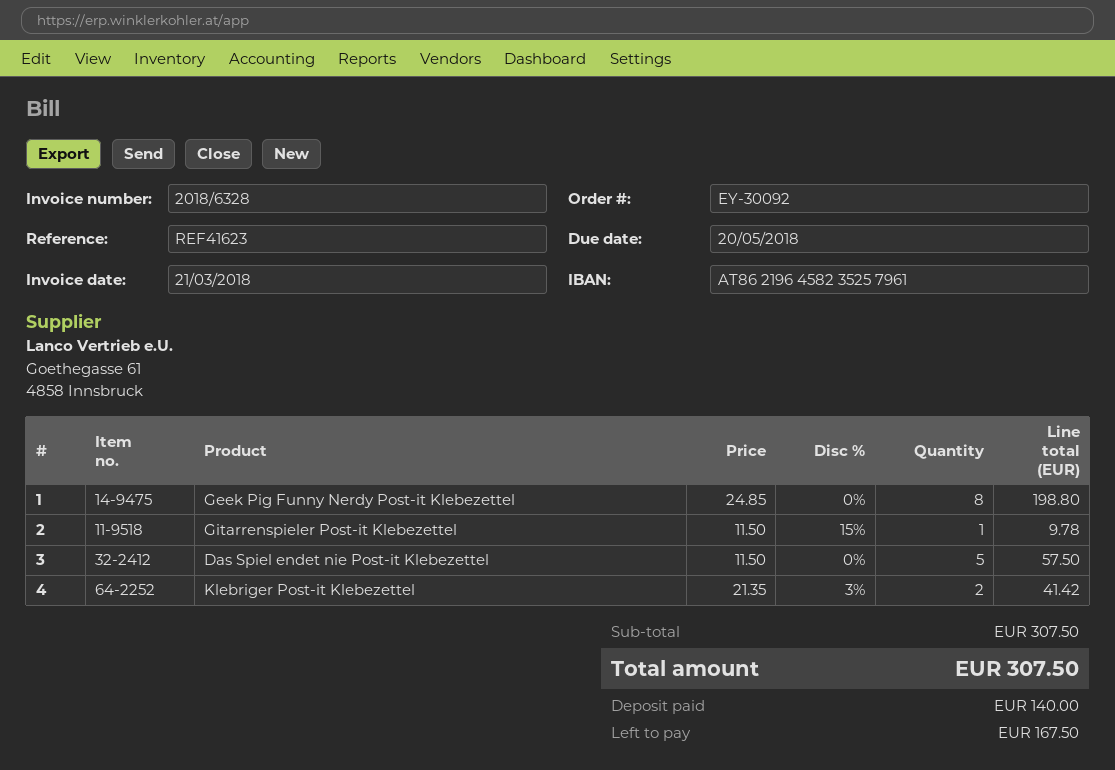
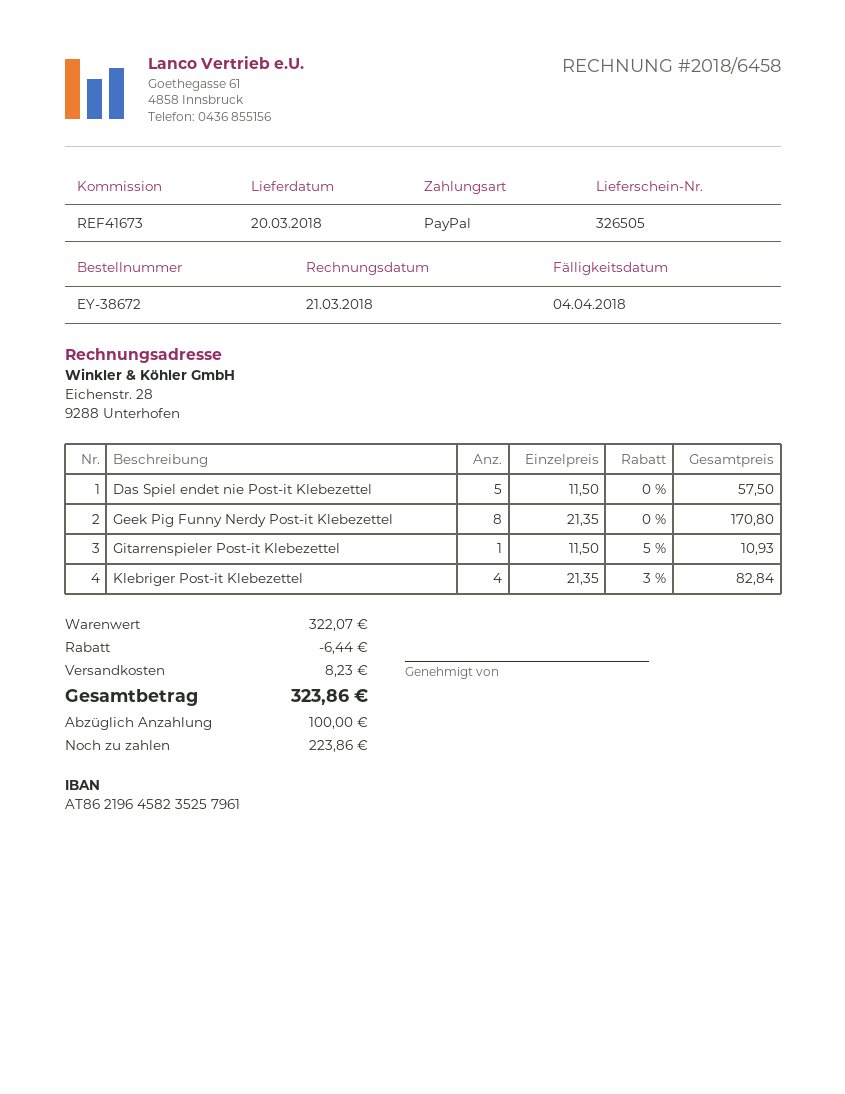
order number: EY-30092 -> EY-38672
invoice number: 2018/6328 -> 2018/6458
due date: 2018-05-20 -> 2018-04-04
reference: REF41623 -> REF41673
Geek Pig Funny Nerdy Post-it Klebezettel: 8 x 24.85 = 198.80 -> 8 x 21.35 = 170.80
Gitarrenspieler Post-it Klebezettel: 1 x 11.50 - 15% = 9.78 -> 1 x 11.50 - 5% = 10.93
Klebriger Post-it Klebezettel: 2 x 21.35 - 3% = 41.42 -> 4 x 21.35 - 3% = 82.84
subtotal: 307.50 -> 322.07
discount: none -> 6.44
shipping: none -> 8.23
total: 307.50 -> 323.86
deposit: 140.00 -> 100.00
balance: 167.50 -> 223.86

